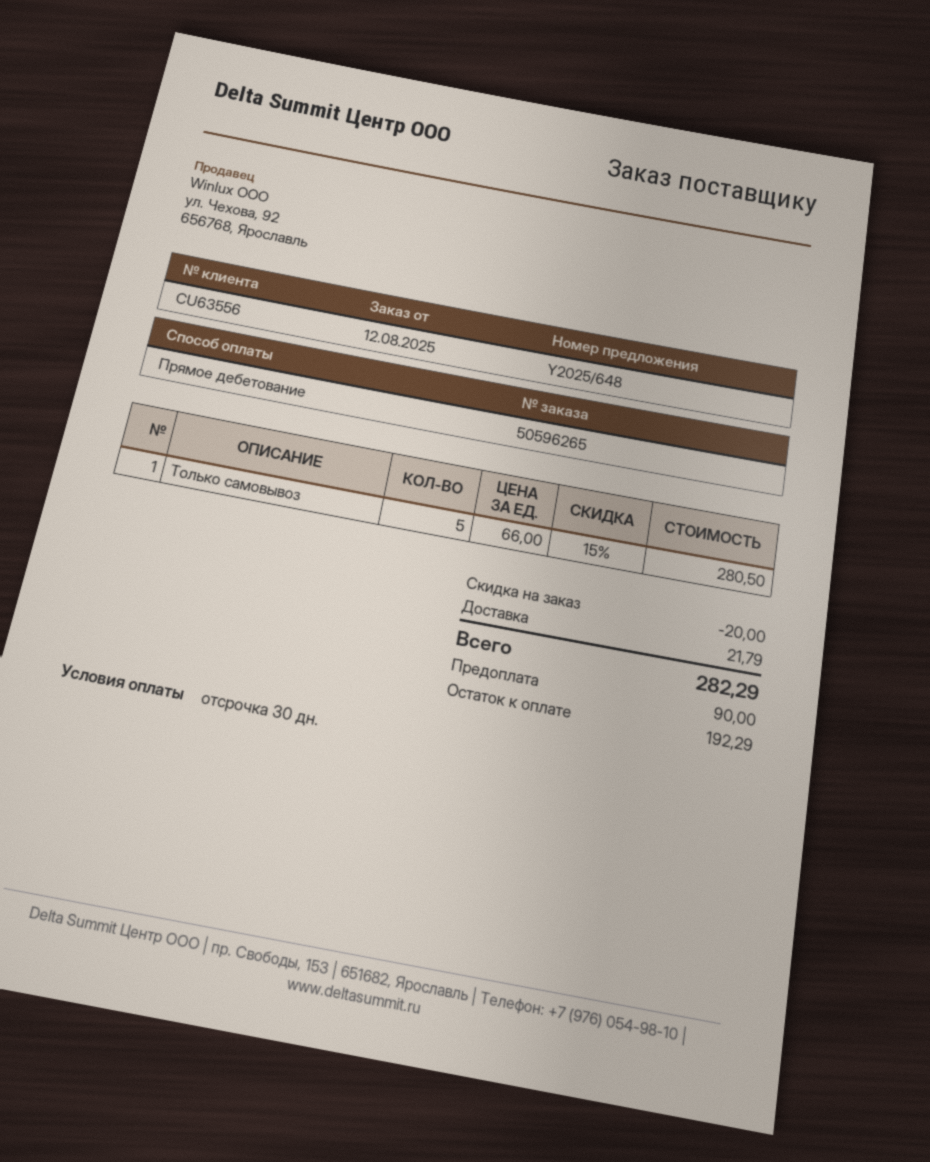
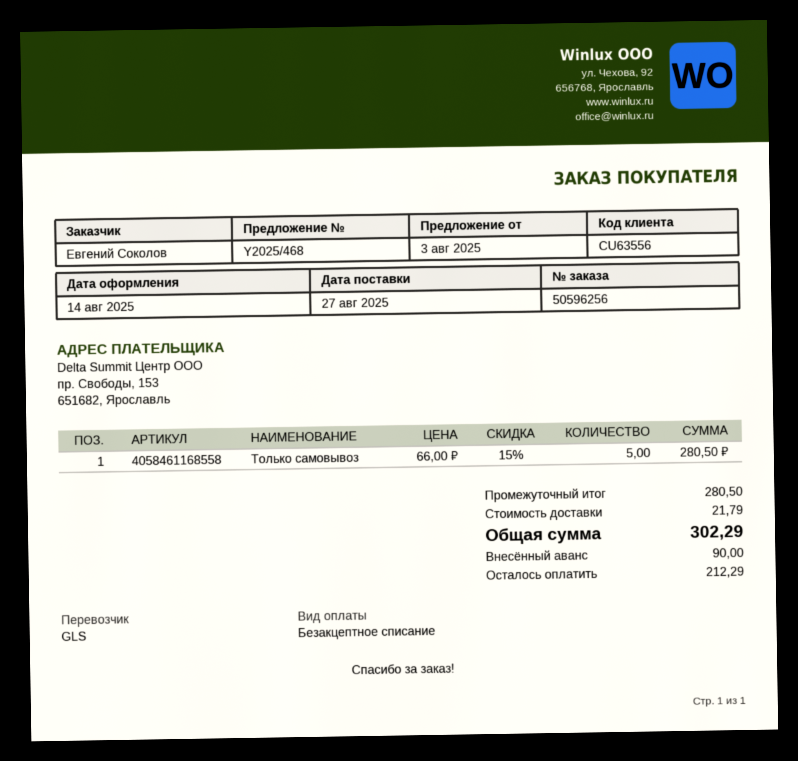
quote number: Y2025/648 -> Y2025/468
order number: 50596265 -> 50596256
order date: 2025-08-12 -> 2025-08-14
discount: 20.00 -> none
total: 282.29 -> 302.29
balance: 192.29 -> 212.29

